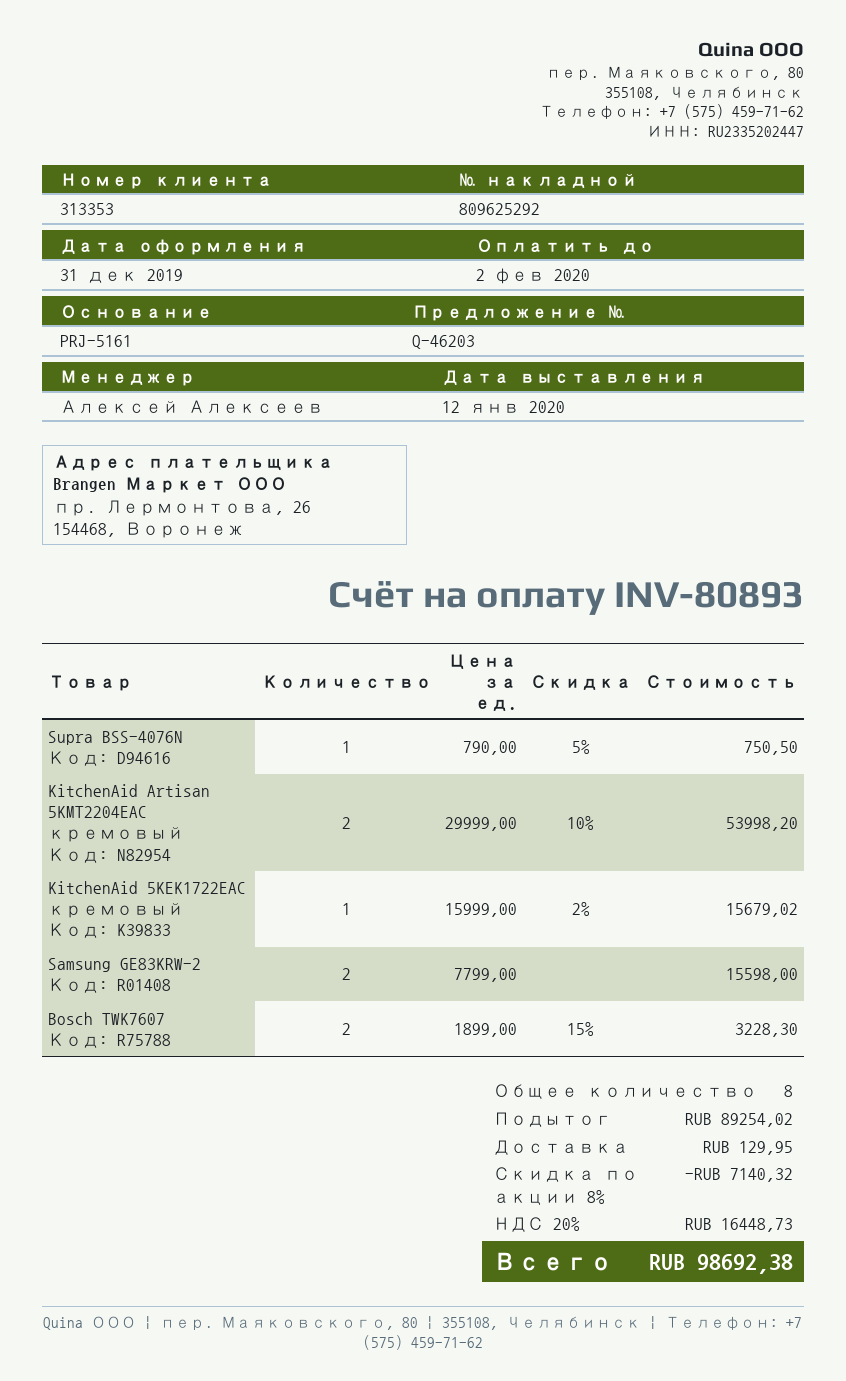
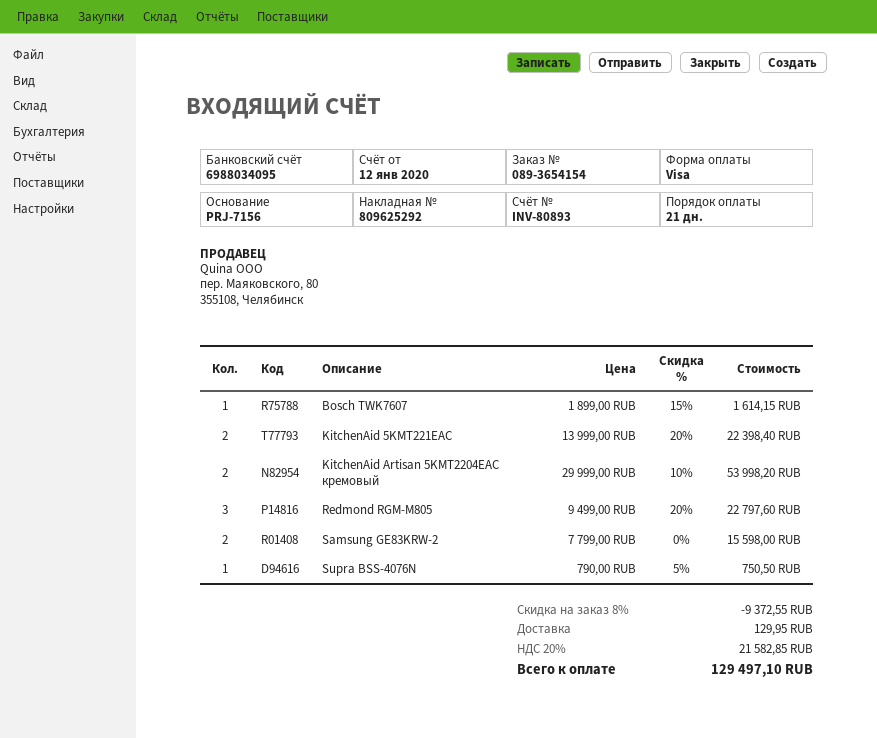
reference: PRJ-5161 -> PRJ-7156
KitchenAid 5KEK1722EAC кремовый: 1 x 15999.00 - 2% = 15679.02 -> none
Bosch TWK7607: 2 x 1899.00 - 15% = 3228.30 -> 1 x 1899.00 - 15% = 1614.15
KitchenAid 5KMT221EAC: none -> 2 x 13999.00 - 20% = 22398.40
Redmond RGM-M805: none -> 3 x 9499.00 - 20% = 22797.60
discount: 8% = 7140.32 -> 8% = 9372.55
tax: 20% = 16448.73 -> 20% = 21582.85
total: 98692.38 -> 129497.10

